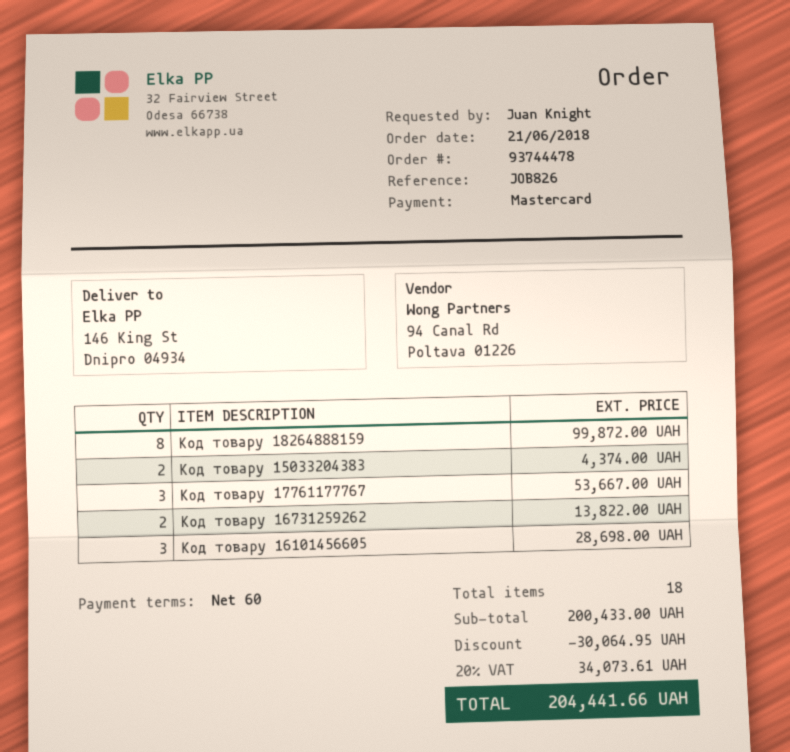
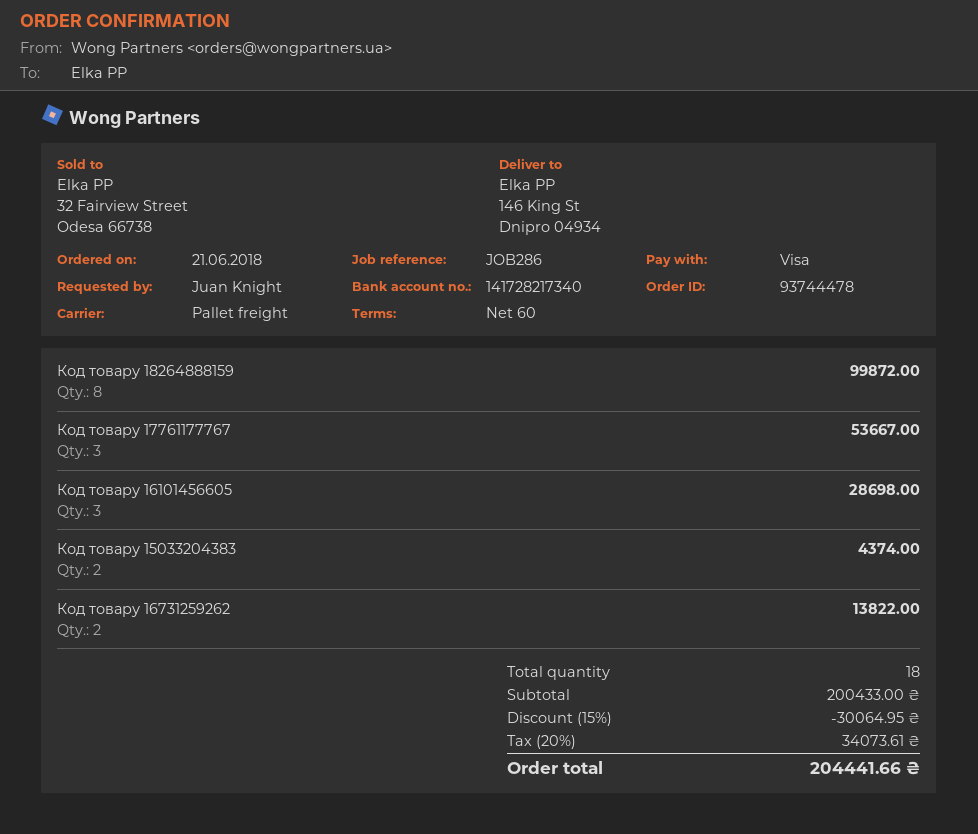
reference: JOB826 -> JOB286
payment method: Mastercard -> Visa

